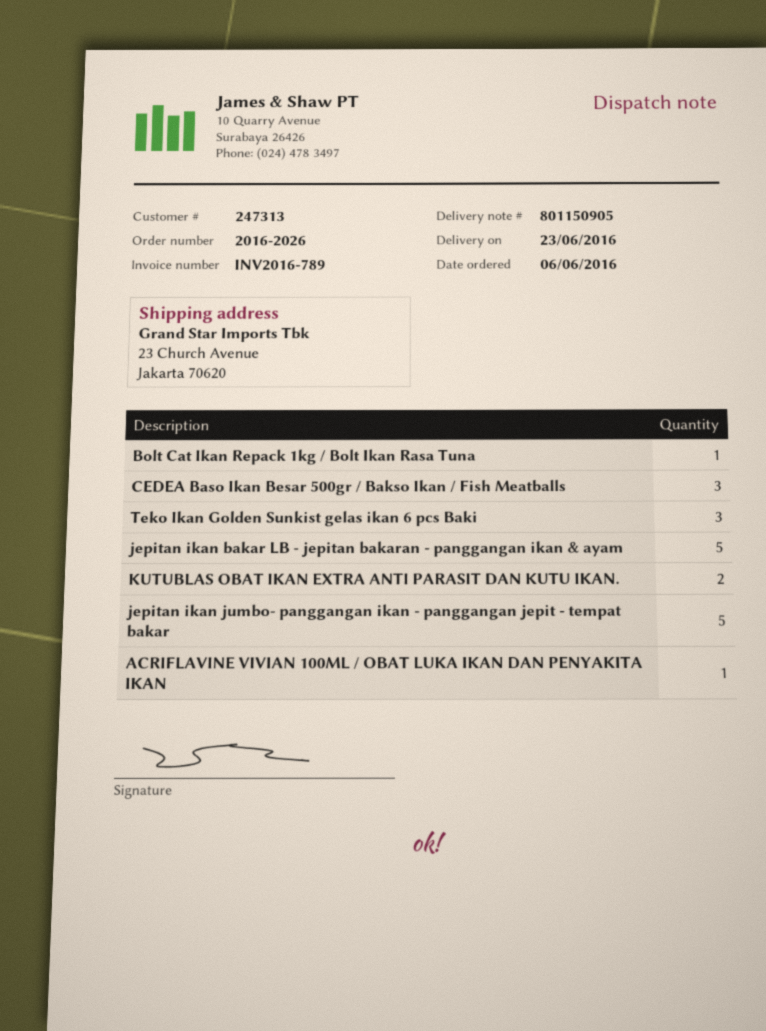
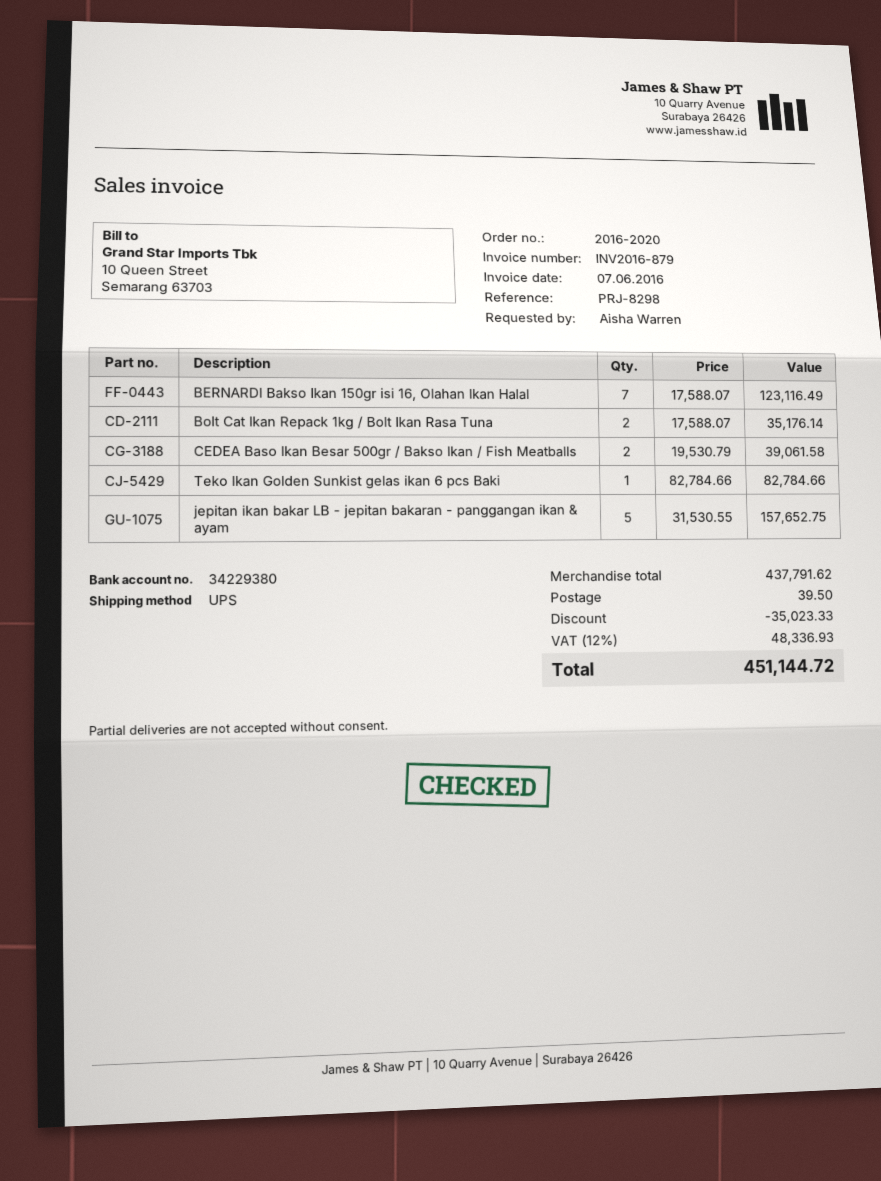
order number: 2016-2026 -> 2016-2020
invoice number: INV2016-789 -> INV2016-879
Bolt Cat Ikan Repack 1kg / Bolt Ikan Rasa Tuna: 1 -> 2
CEDEA Baso Ikan Besar 500gr / Bakso Ikan / Fish Meatballs: 3 -> 2
Teko Ikan Golden Sunkist gelas ikan 6 pcs Baki: 3 -> 1
KUTUBLAS OBAT IKAN EXTRA ANTI PARASIT DAN KUTU IKAN.: 2 -> none
jepitan ikan jumbo- panggangan ikan - panggangan jepit - tempat bakar: 5 -> none
ACRIFLAVINE VIVIAN 100ML / OBAT LUKA IKAN DAN PENYAKITA IKAN: 1 -> none
BERNARDI Bakso Ikan 150gr isi 16, Olahan Ikan Halal: none -> 7

